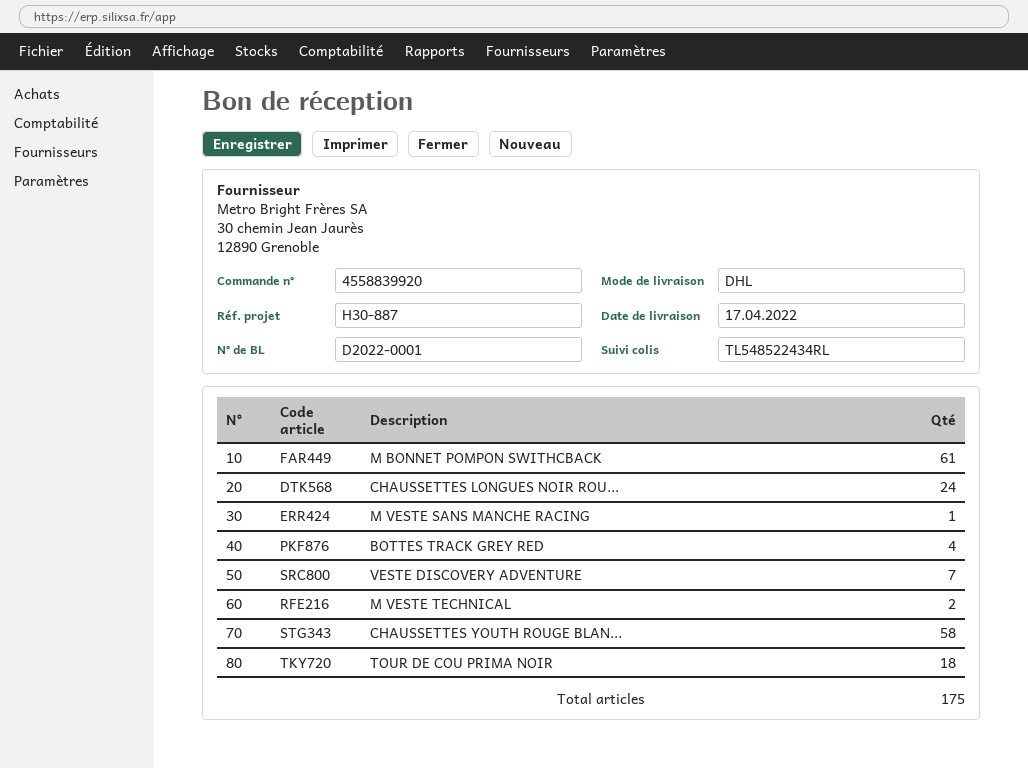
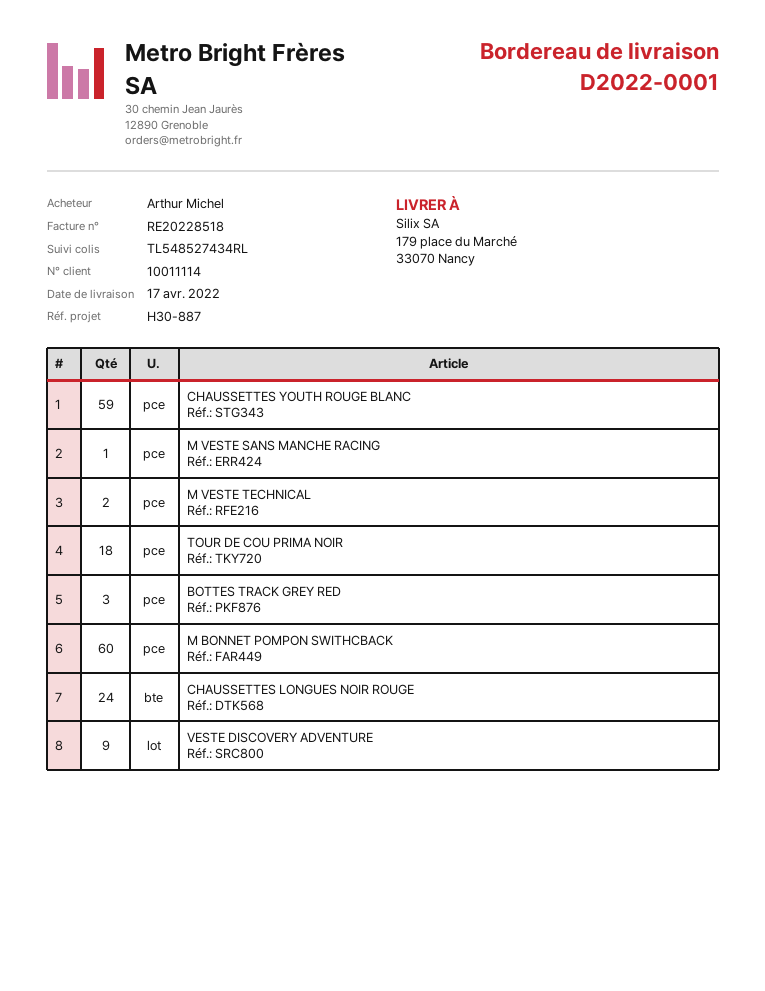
tracking number: TL548522434RL -> TL548527434RL
M BONNET POMPON SWITHCBACK: 61 -> 60
BOTTES TRACK GREY RED: 4 -> 3
VESTE DISCOVERY ADVENTURE: 7 -> 9
CHAUSSETTES YOUTH ROUGE BLAN...: 58 -> 59

